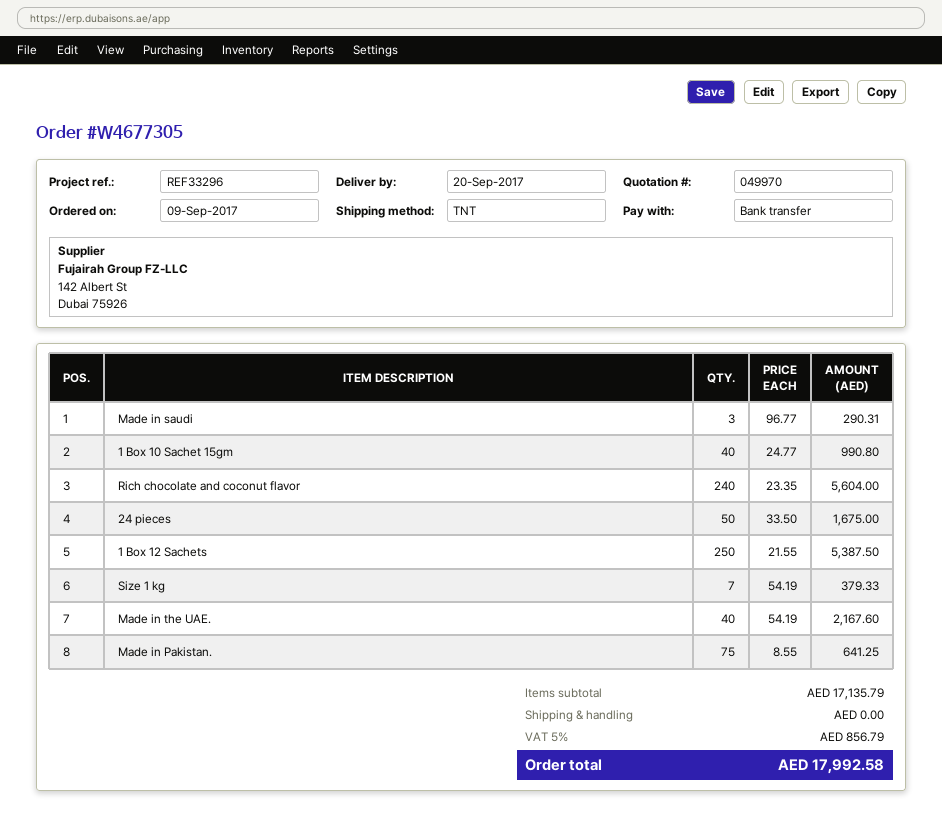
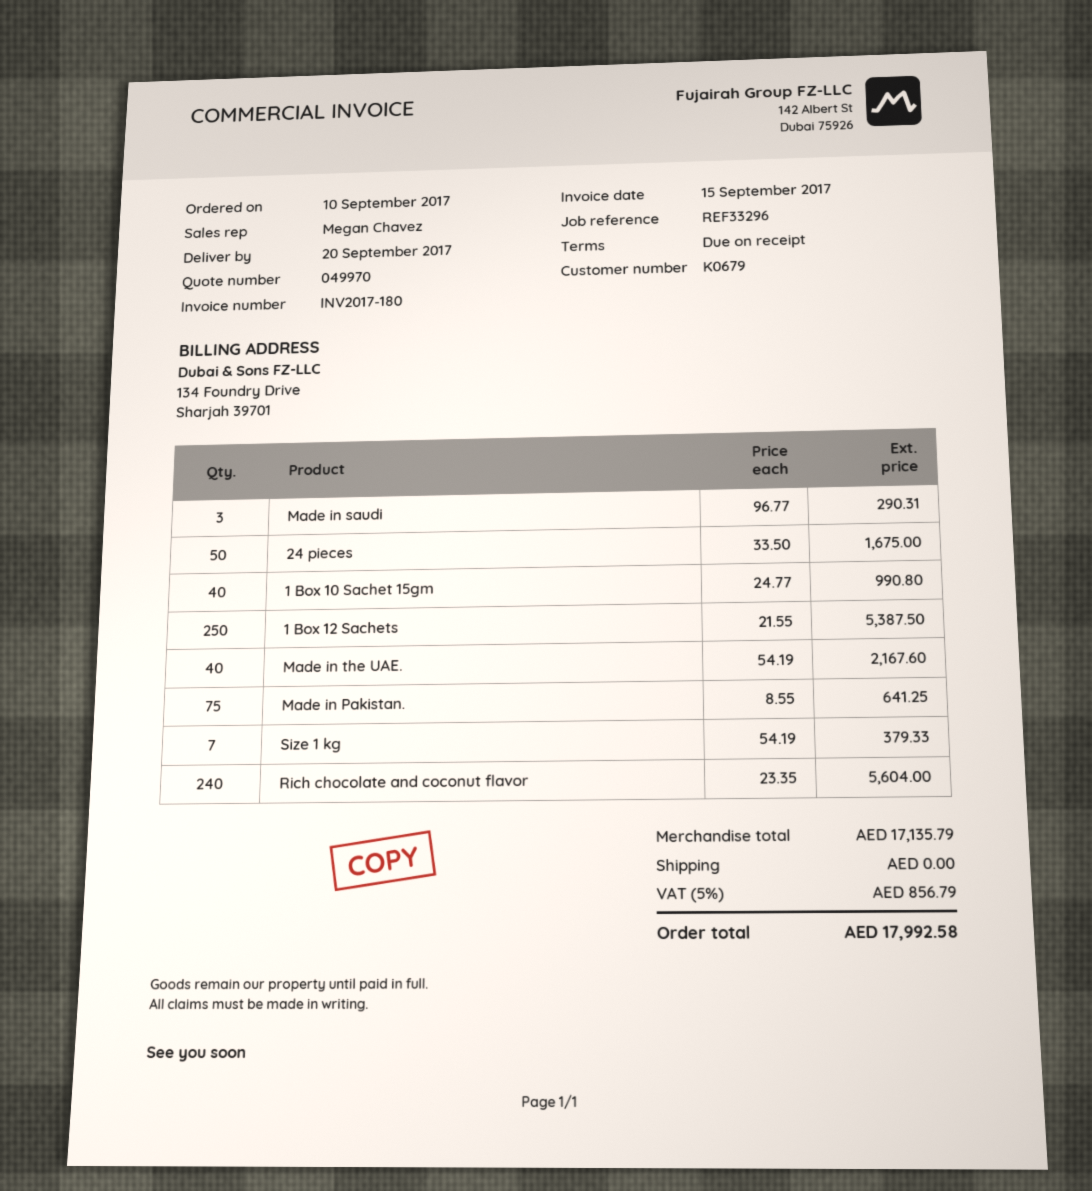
order date: 2017-09-09 -> 2017-09-10

